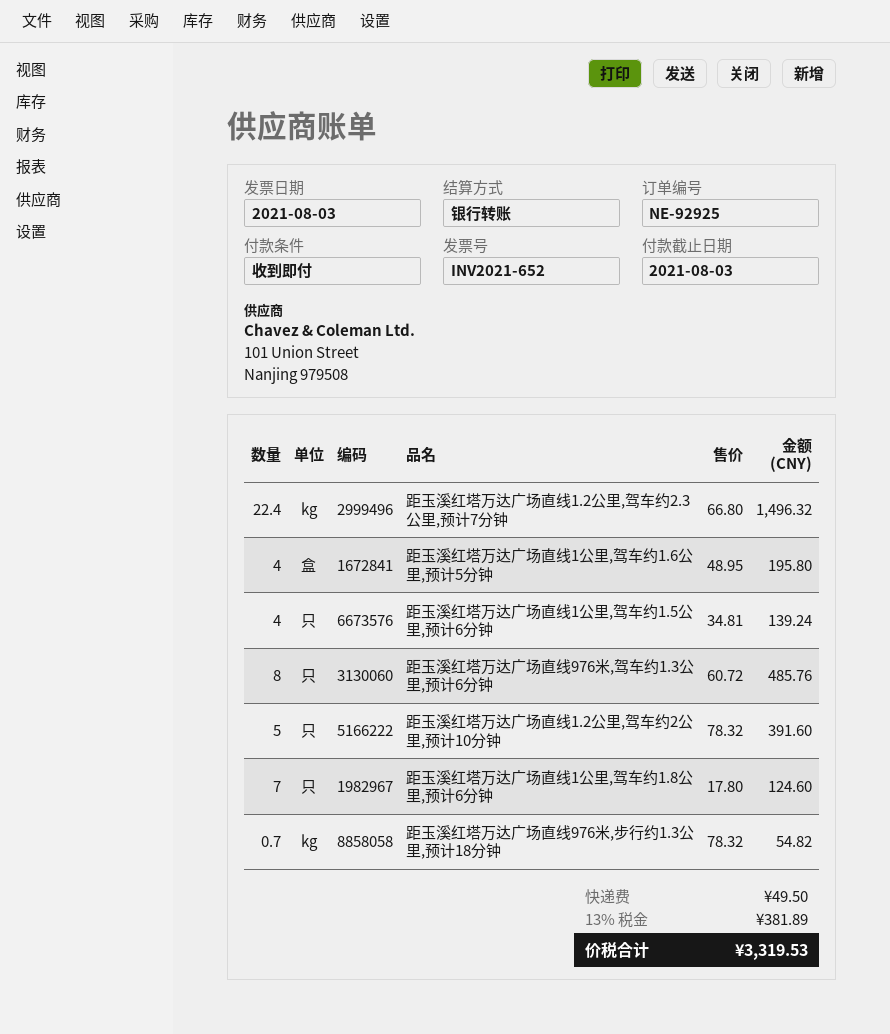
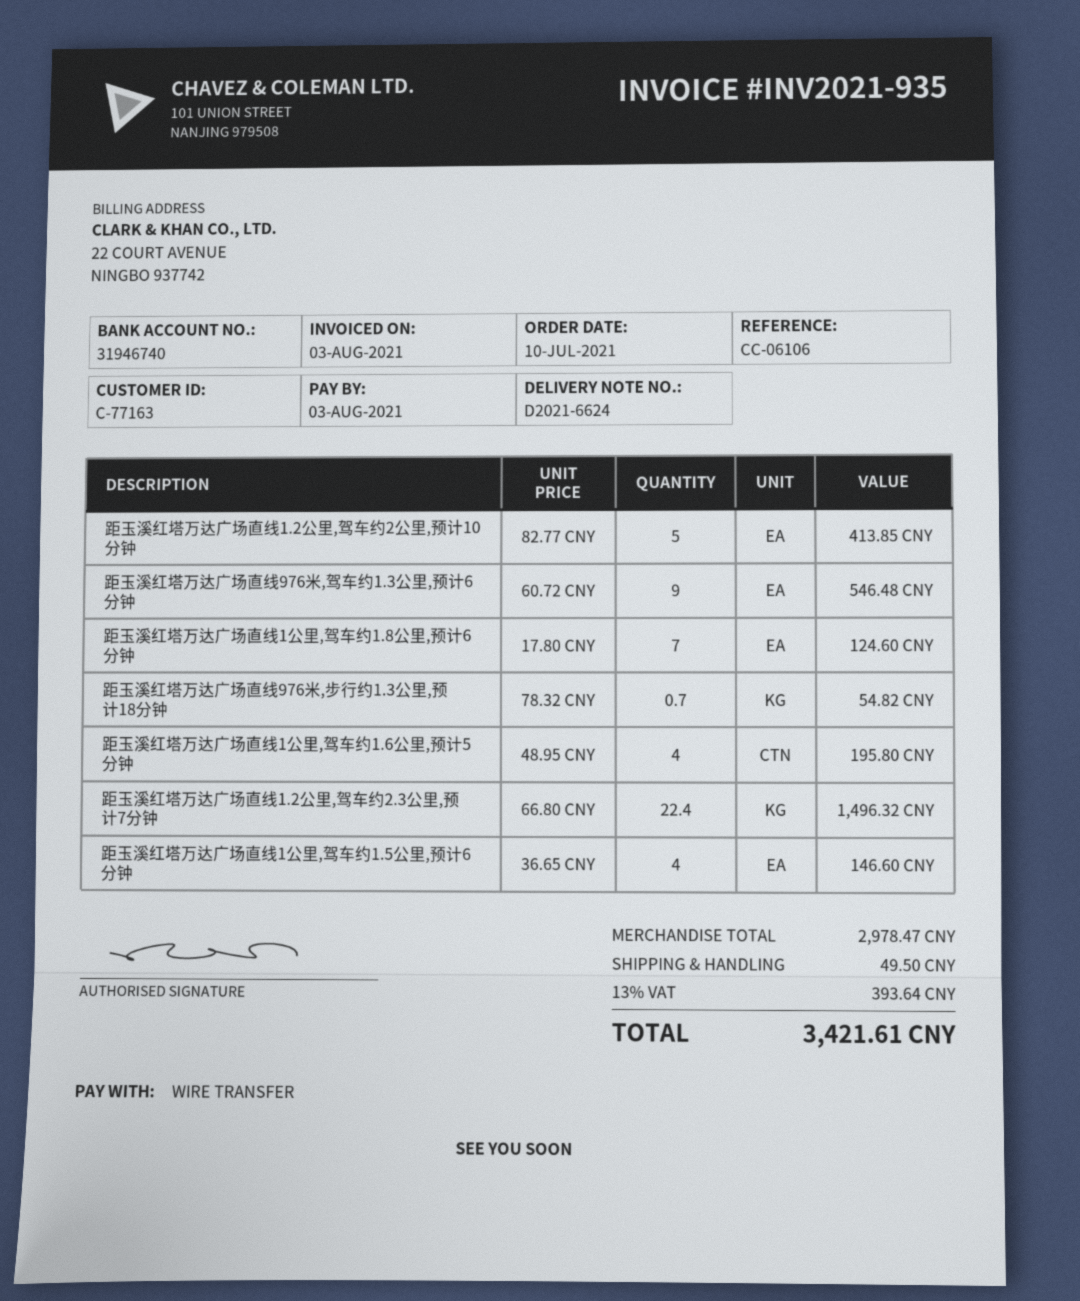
invoice number: INV2021-652 -> INV2021-935
距玉溪红塔万达广场直线1公里,驾车约1.5公里,预计6分钟: 4 x 34.81 = 139.24 -> 4 x 36.65 = 146.60
距玉溪红塔万达广场直线976米,驾车约1.3公里,预计6分钟: 8 x 60.72 = 485.76 -> 9 x 60.72 = 546.48
距玉溪红塔万达广场直线1.2公里,驾车约2公里,预计10分钟: 5 x 78.32 = 391.60 -> 5 x 82.77 = 413.85
tax: 13% = 381.89 -> 13% = 393.64
total: 3319.53 -> 3421.61

